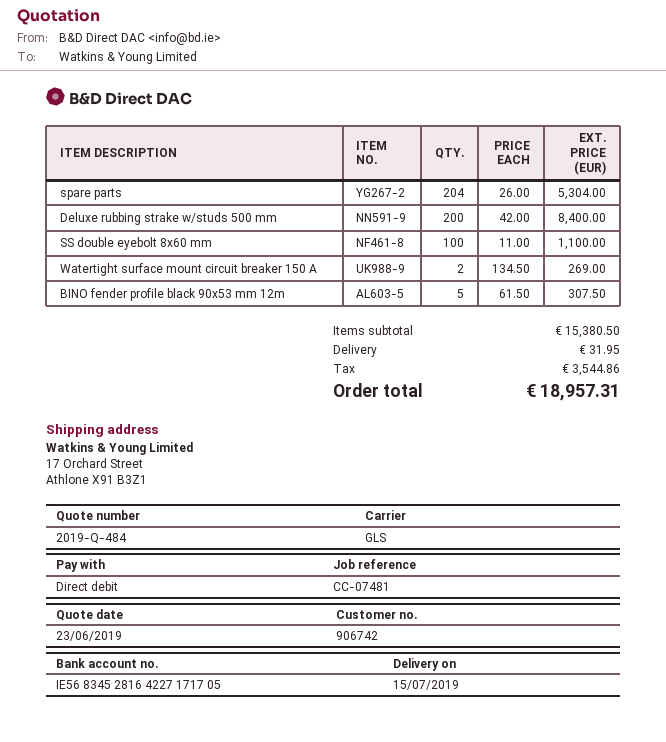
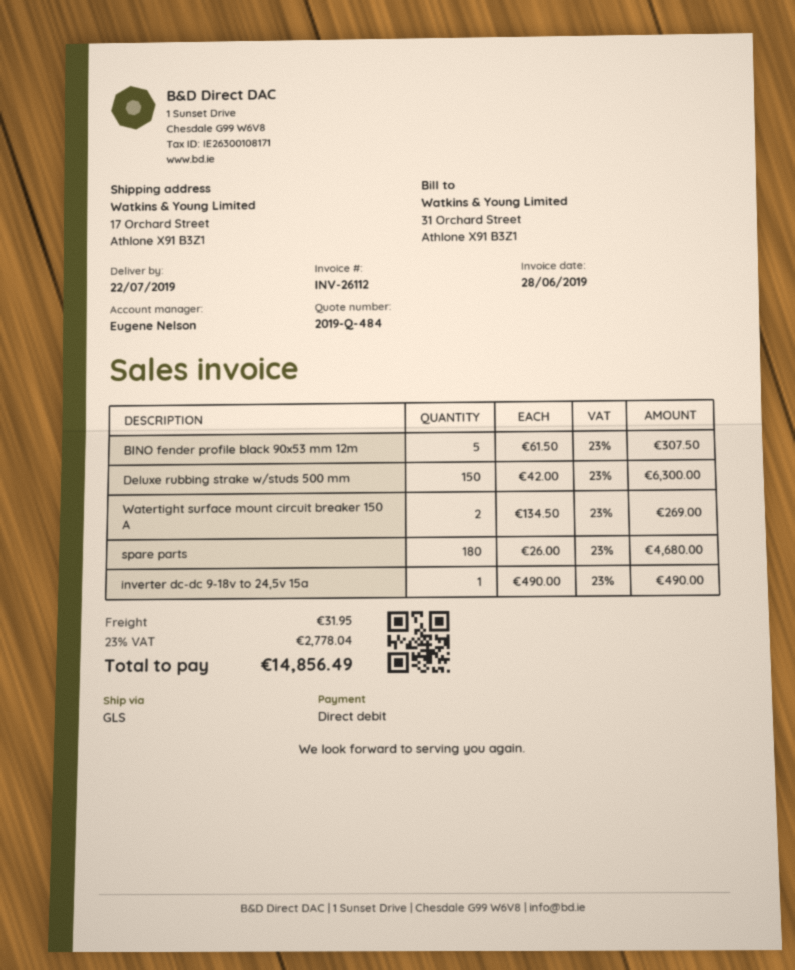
delivery date: 2019-07-15 -> 2019-07-22
spare parts: 204 x 26.00 = 5304.00 -> 180 x 26.00 = 4680.00
Deluxe rubbing strake w/studs 500 mm: 200 x 42.00 = 8400.00 -> 150 x 42.00 = 6300.00
SS double eyebolt 8x60 mm: 100 x 11.00 = 1100.00 -> none
inverter dc-dc 9-18v to 24,5v 15a: none -> 1 x 490.00 = 490.00
tax: 3544.86 -> 2778.04
total: 18957.31 -> 14856.49

